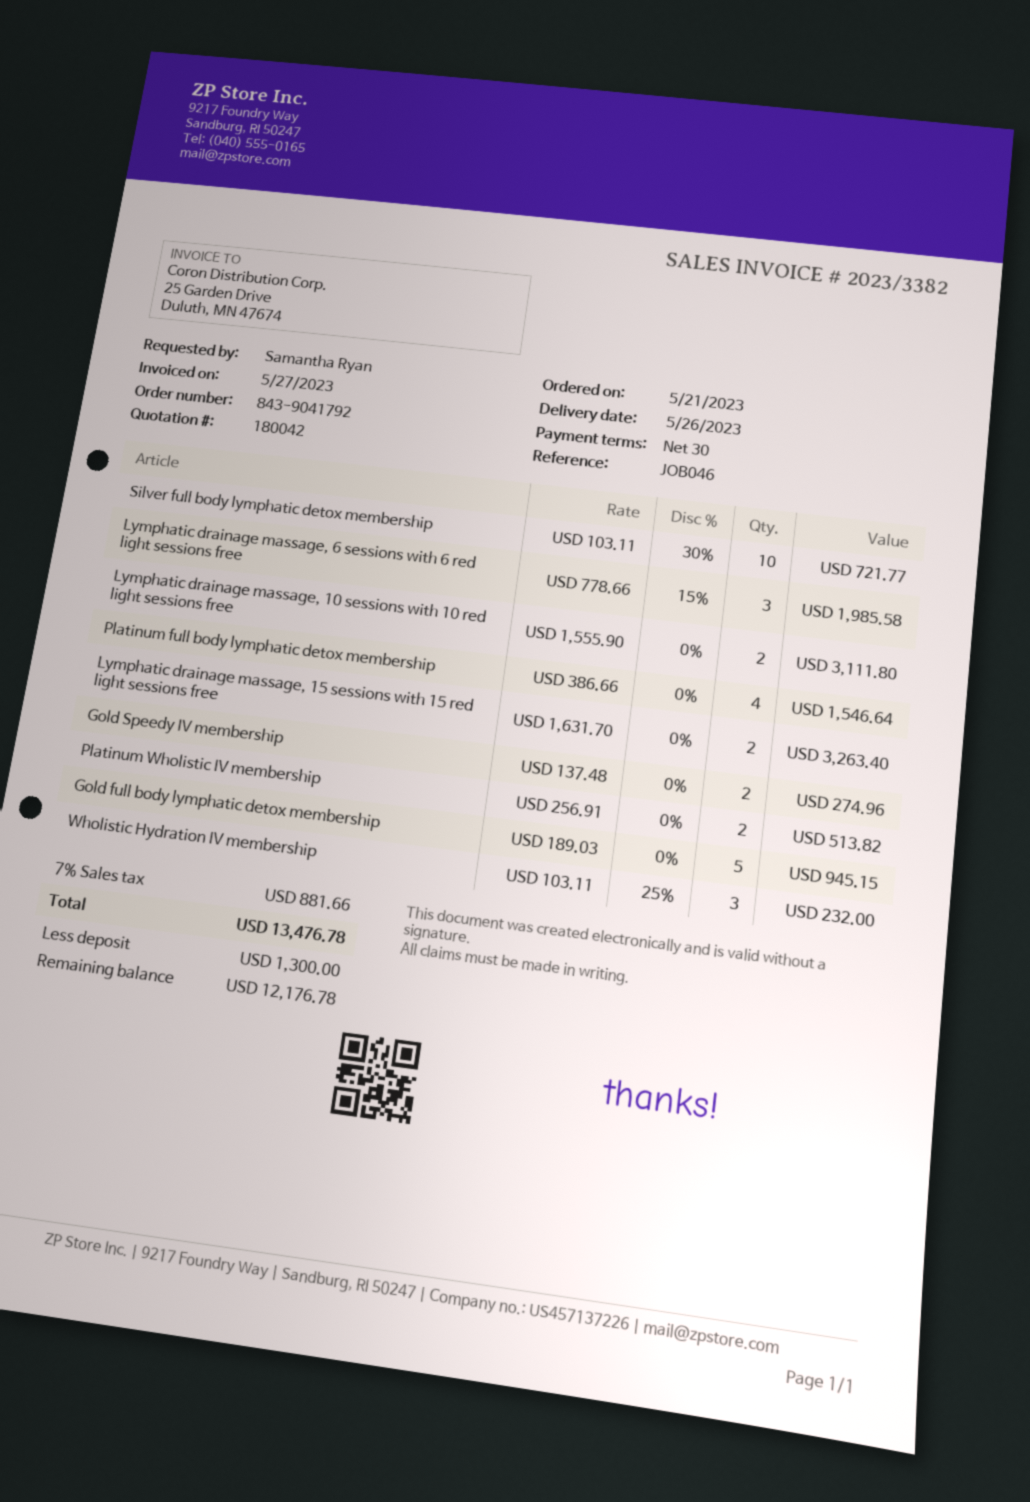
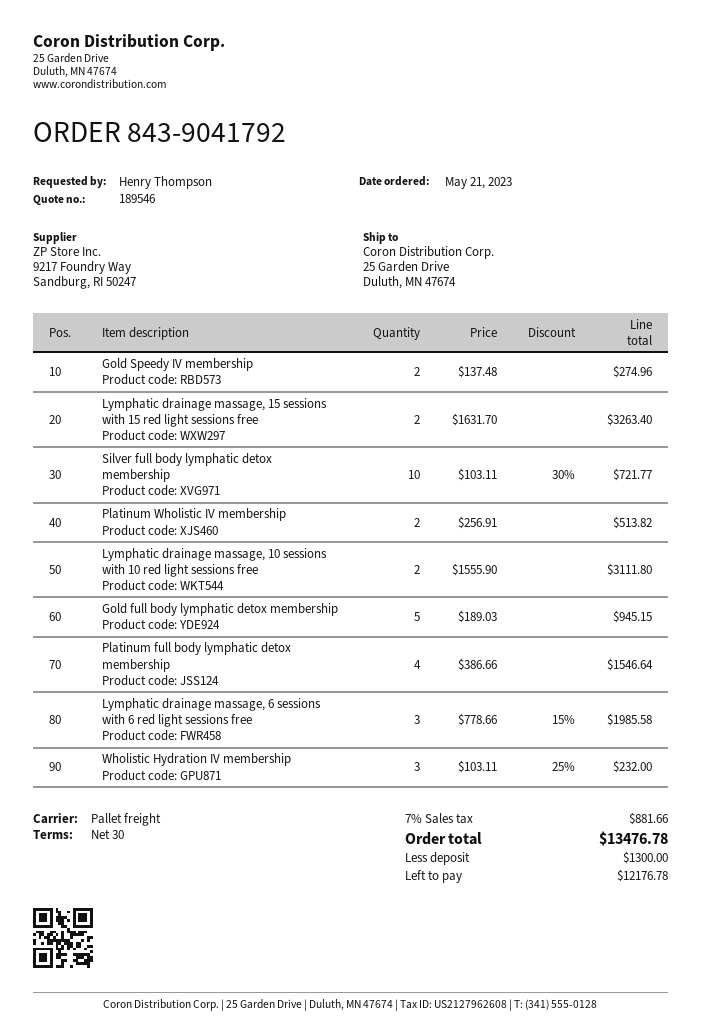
quote number: 180042 -> 189546
ordered by: Samantha Ryan -> Henry Thompson

